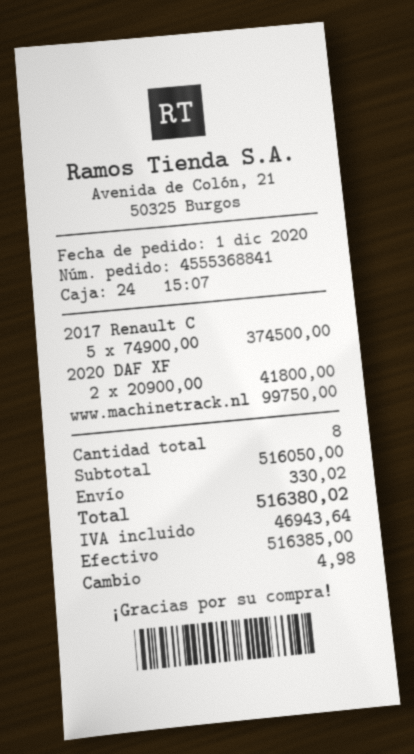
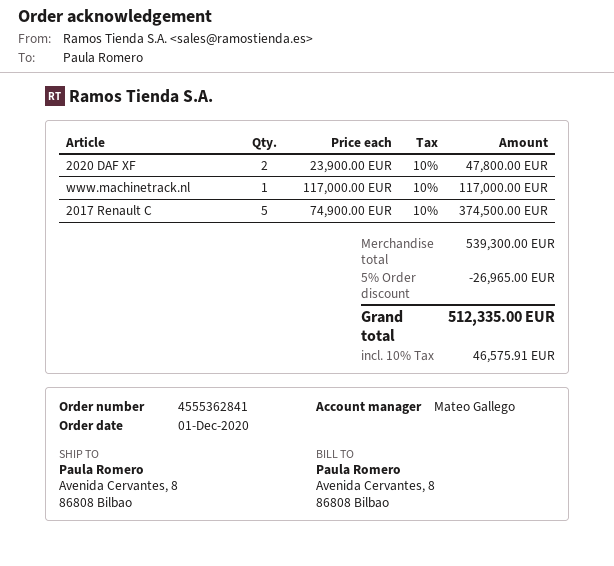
order number: 4555368841 -> 4555362841
2020 DAF XF: 2 x 20900.00 = 41800.00 -> 2 x 23900.00 = 47800.00
www.machinetrack.nl: 1 x 99750.00 = 99750.00 -> 1 x 117000.00 = 117000.00
subtotal: 516050.00 -> 539300.00
discount: none -> 5% = 26965.00
shipping: 330.02 -> none
tax: 46943.64 -> 46575.91
total: 516380.02 -> 512335.00

